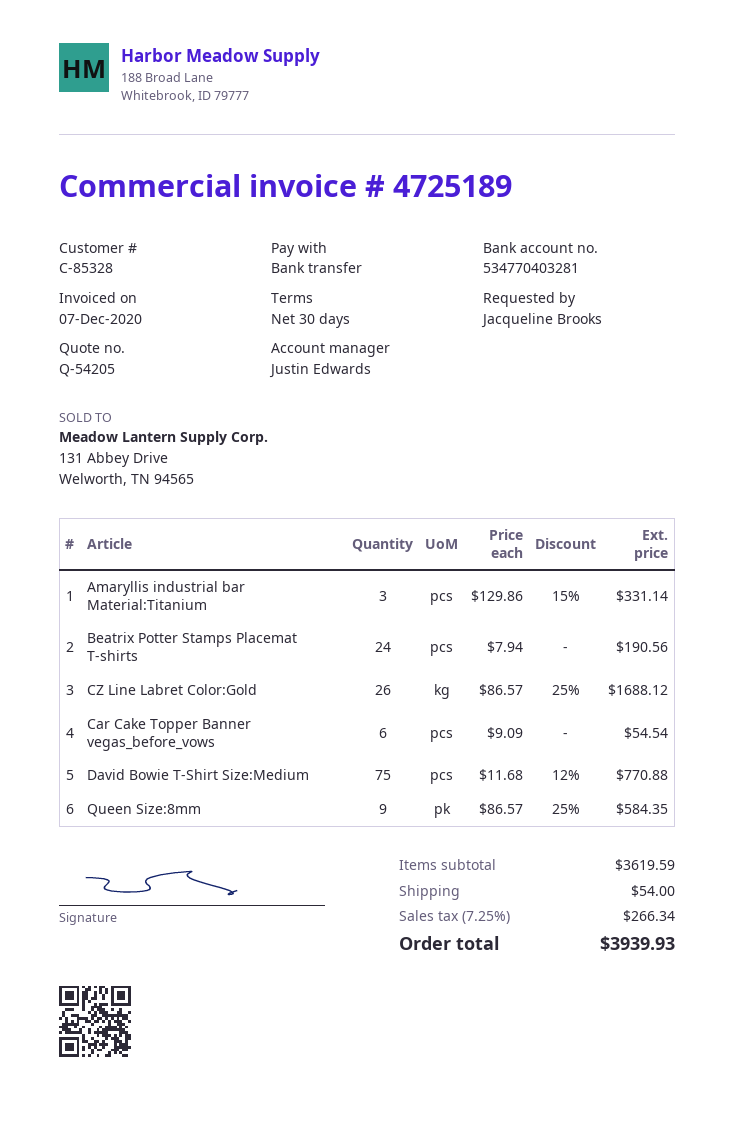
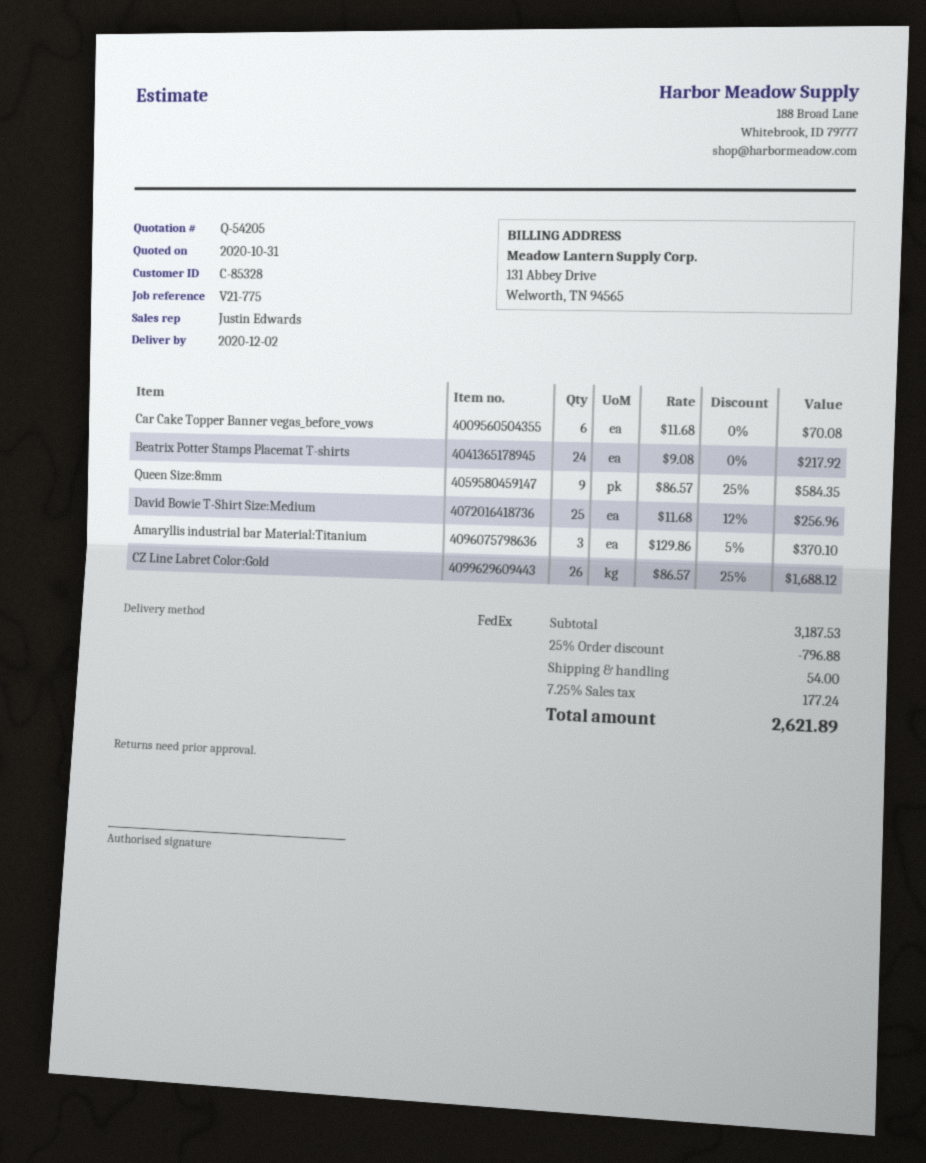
Amaryllis industrial bar Material:Titanium: 3 x 129.86 - 15% = 331.14 -> 3 x 129.86 - 5% = 370.10
Beatrix Potter Stamps Placemat T-shirts: 24 x 7.94 = 190.56 -> 24 x 9.08 = 217.92
Car Cake Topper Banner vegas_before_vows: 6 x 9.09 = 54.54 -> 6 x 11.68 = 70.08
David Bowie T-Shirt Size:Medium: 75 x 11.68 - 12% = 770.88 -> 25 x 11.68 - 12% = 256.96
subtotal: 3619.59 -> 3187.53
discount: none -> 25% = 796.88
tax: 7.25% = 266.34 -> 7.25% = 177.24
total: 3939.93 -> 2621.89

